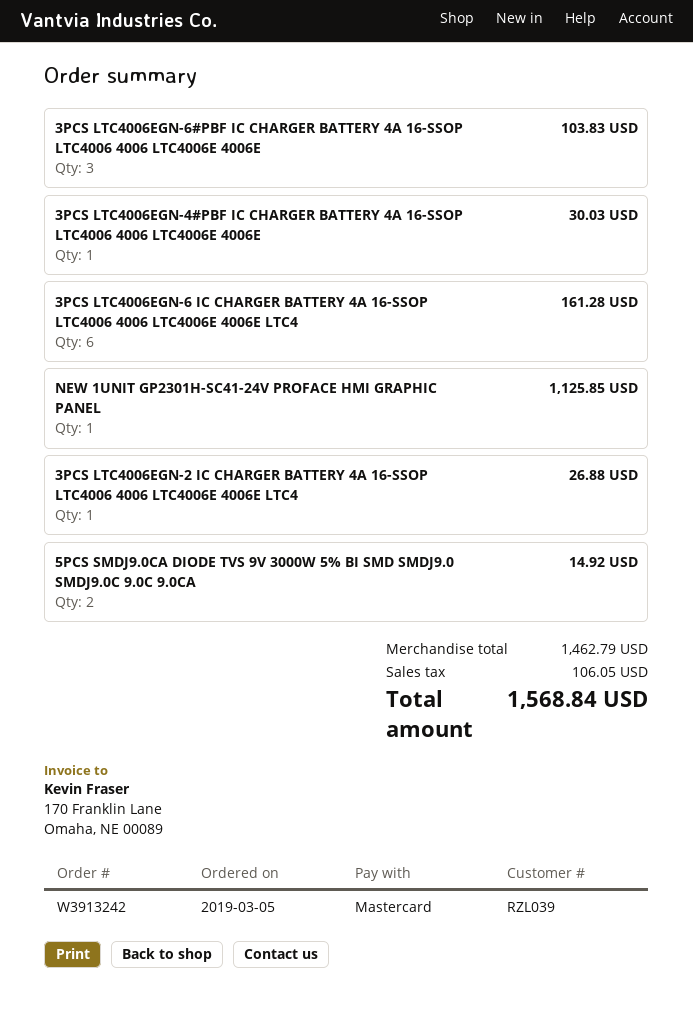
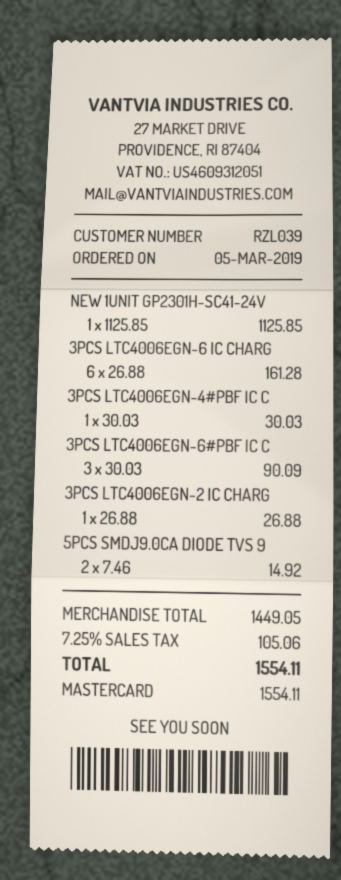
3PCS LTC4006EGN-6#PBF IC CHARGER BATTERY 4A 16-SSOP LTC4006 4006 LTC4006E 4006E: 3 for 103.83 -> 3 for 90.09
subtotal: 1462.79 -> 1449.05
tax: 106.05 -> 105.06
total: 1568.84 -> 1554.11

